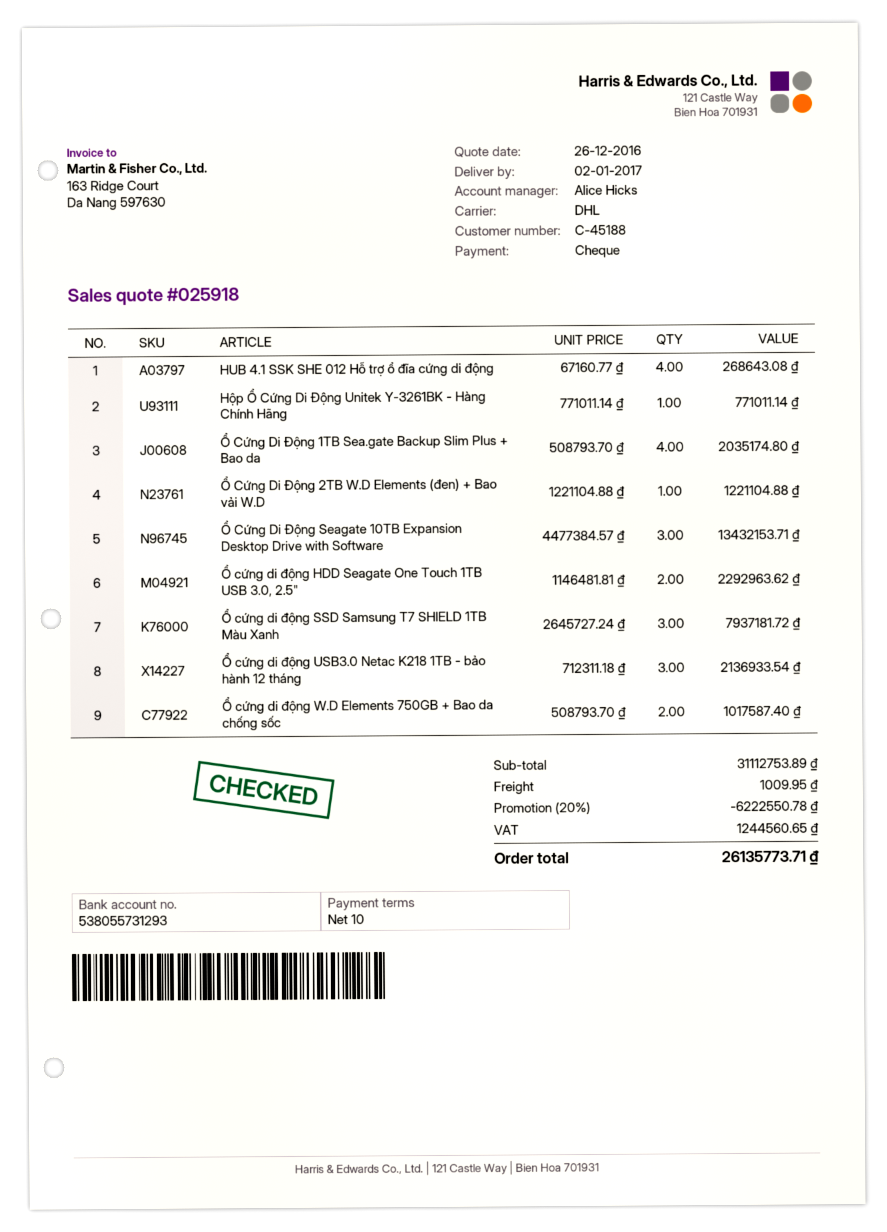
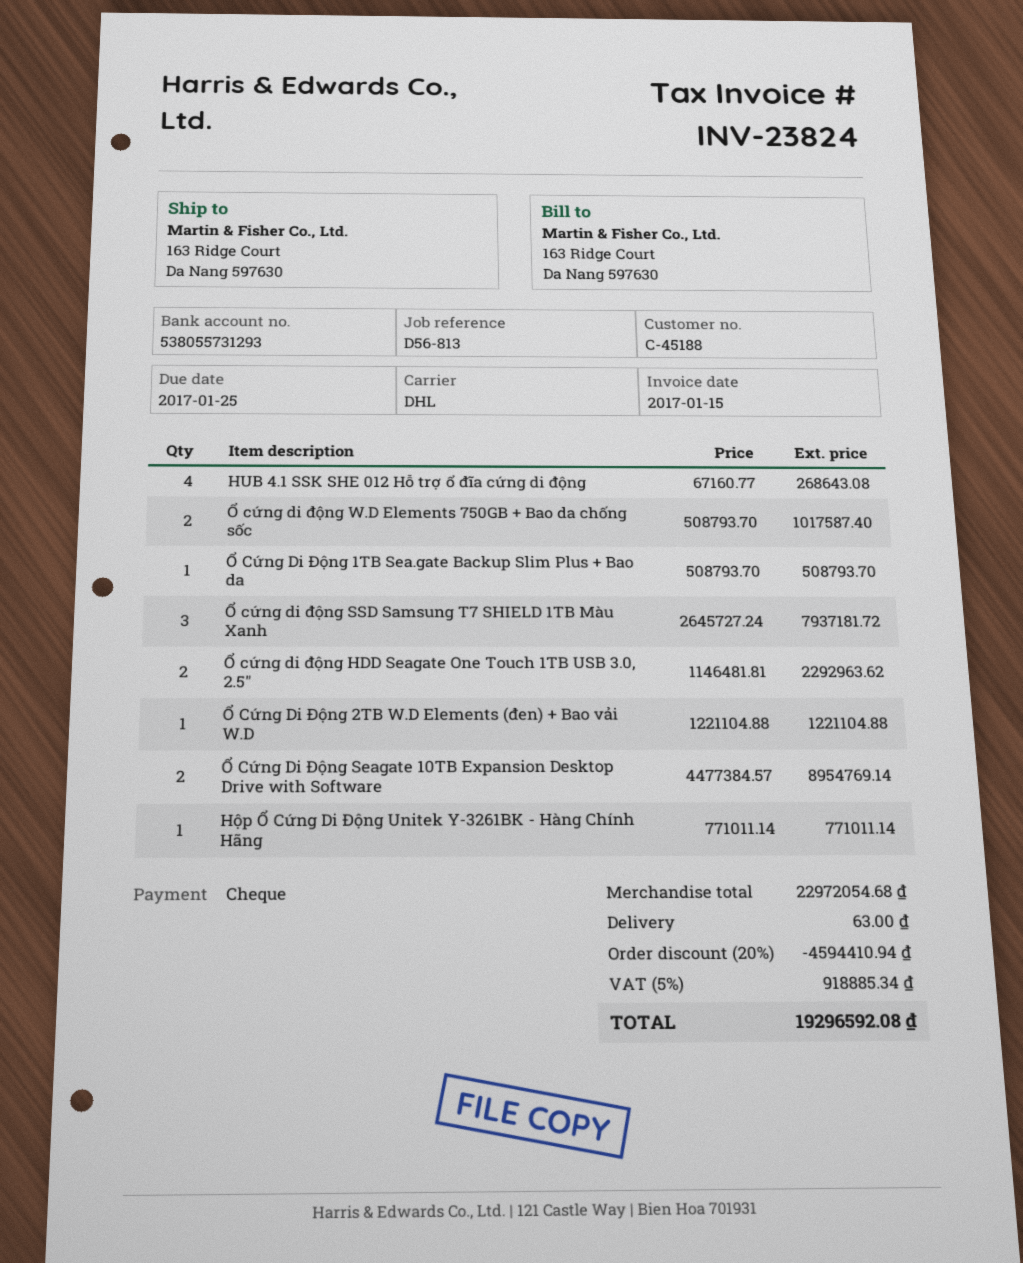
Ổ Cứng Di Động 1TB Sea.gate Backup Slim Plus + Bao da: 4 x 508793.70 = 2035174.80 -> 1 x 508793.70 = 508793.70
Ổ Cứng Di Động Seagate 10TB Expansion Desktop Drive with Software: 3 x 4477384.57 = 13432153.71 -> 2 x 4477384.57 = 8954769.14
Ổ cứng di động USB3.0 Netac K218 1TB - bảo hành 12 tháng: 3 x 712311.18 = 2136933.54 -> none
subtotal: 31112753.89 -> 22972054.68
discount: 20% = 6222550.78 -> 20% = 4594410.94
shipping: 1009.95 -> 63.00
tax: 1244560.65 -> 918885.34
total: 26135773.71 -> 19296592.08

